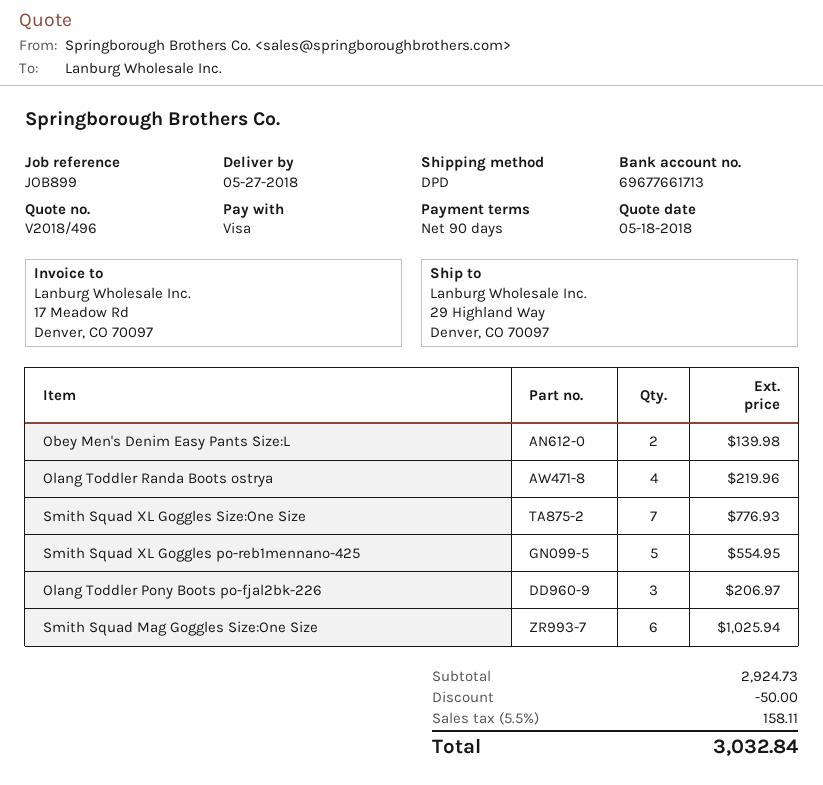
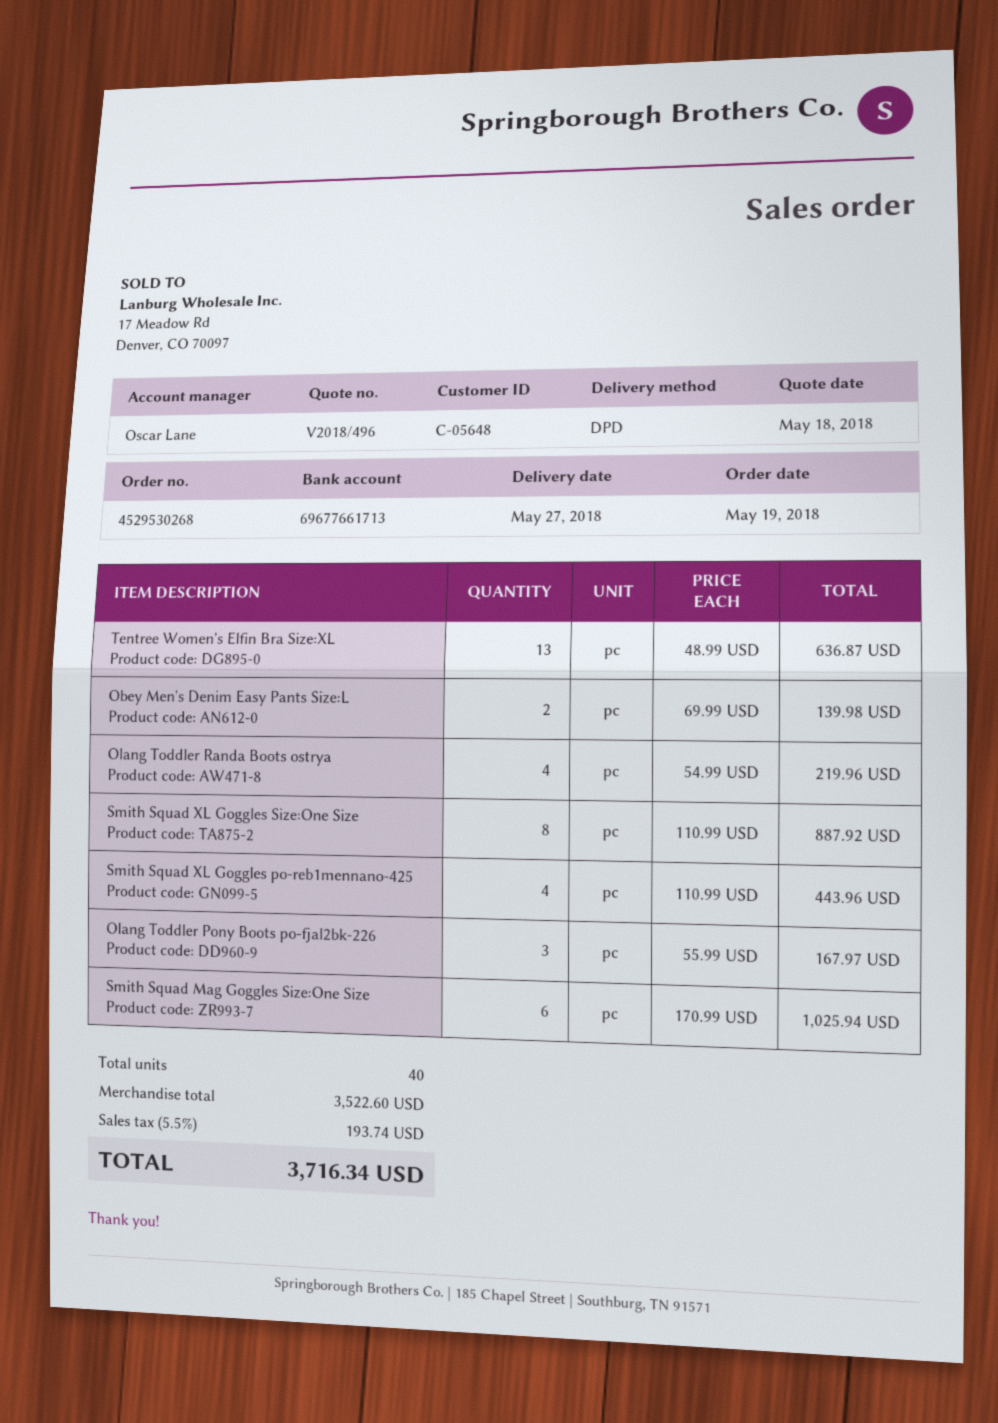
Smith Squad XL Goggles Size:One Size: 7 for 776.93 -> 8 for 887.92
Smith Squad XL Goggles po-reb1mennano-425: 5 for 554.95 -> 4 for 443.96
Olang Toddler Pony Boots po-fjal2bk-226: 3 for 206.97 -> 3 for 167.97
Tentree Women's Elfin Bra Size:XL: none -> 13 for 636.87
subtotal: 2924.73 -> 3522.60
discount: 50.00 -> none
tax: 5.5% = 158.11 -> 5.5% = 193.74
total: 3032.84 -> 3716.34

